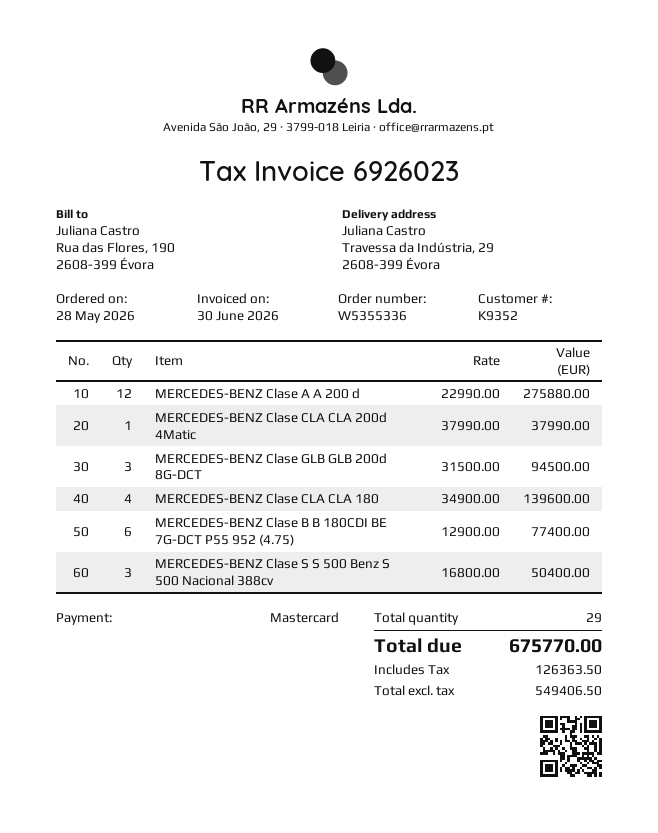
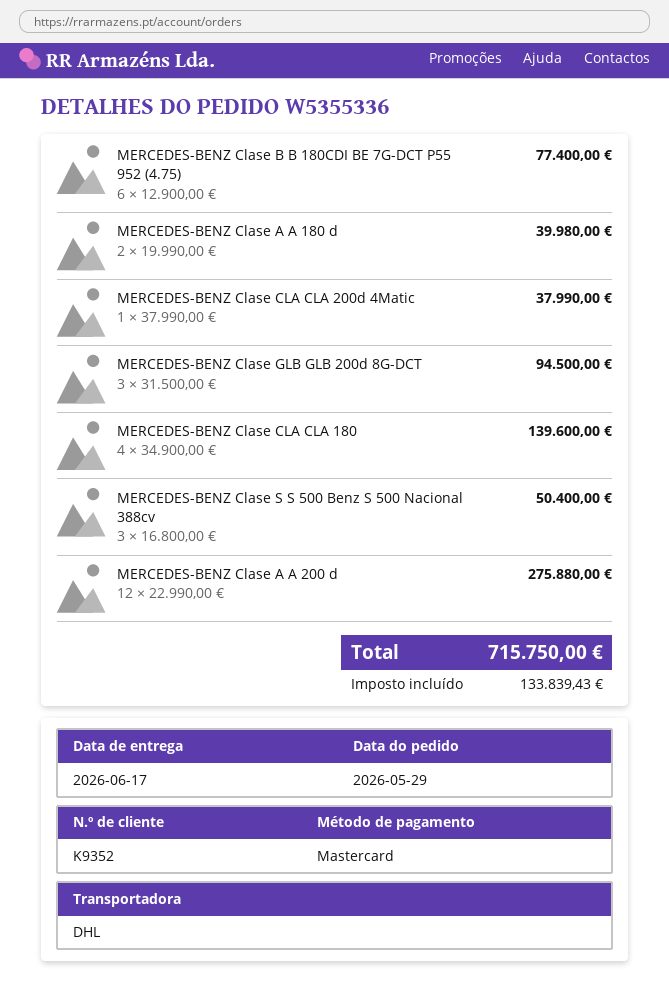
order date: 2026-05-28 -> 2026-05-29
MERCEDES-BENZ Clase A A 180 d: none -> 2 x 19990.00 = 39980.00
tax: 126363.50 -> 133839.43
total: 675770.00 -> 715750.00

